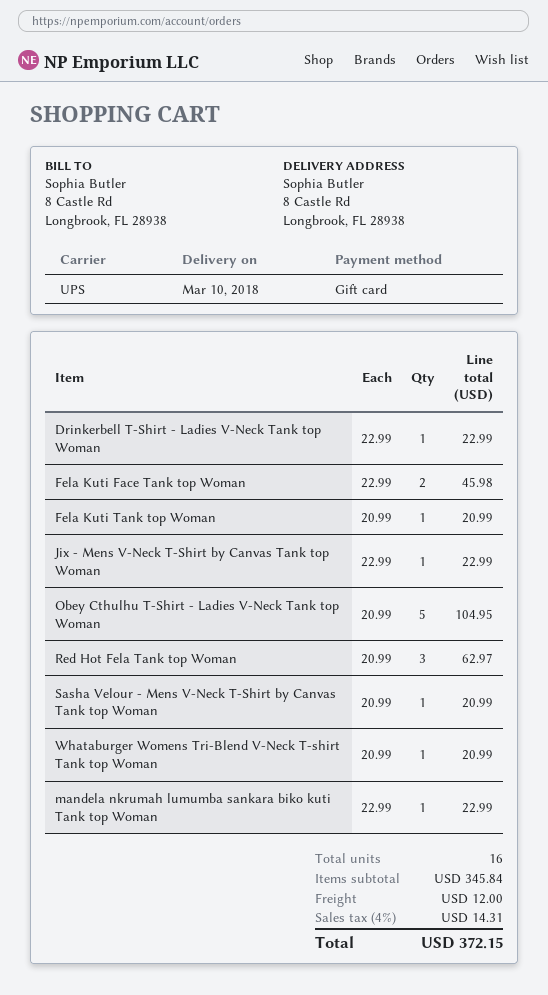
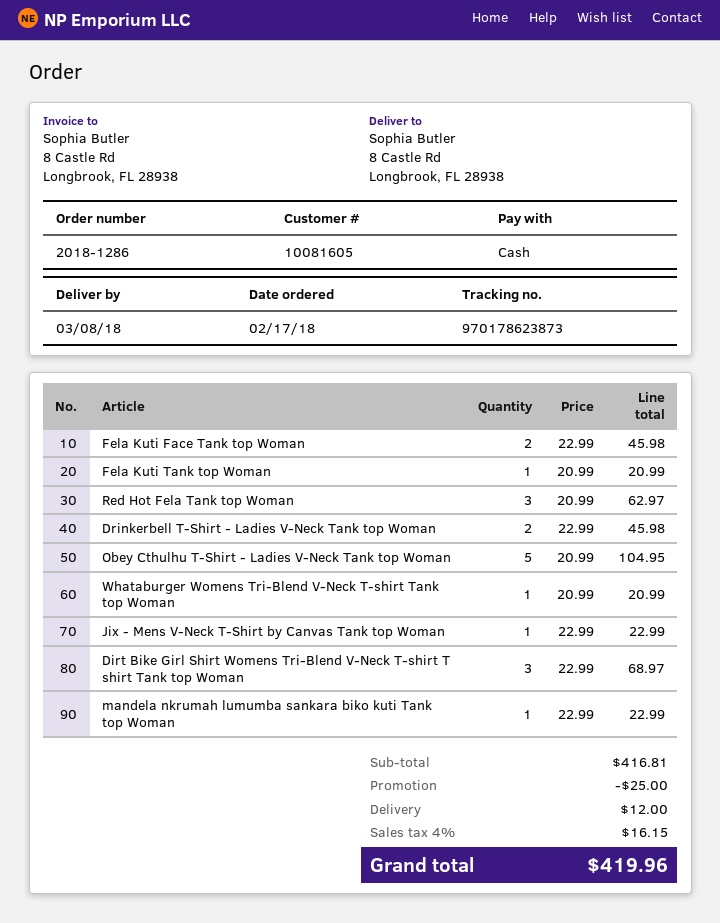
delivery date: 2018-03-10 -> 2018-03-08
payment method: gift card -> cash
Drinkerbell T-Shirt - Ladies V-Neck Tank top Woman: 1 x 22.99 = 22.99 -> 2 x 22.99 = 45.98
Sasha Velour - Mens V-Neck T-Shirt by Canvas Tank top Woman: 1 x 20.99 = 20.99 -> none
Dirt Bike Girl Shirt Womens Tri-Blend V-Neck T-shirt T shirt Tank top Woman: none -> 3 x 22.99 = 68.97
subtotal: 345.84 -> 416.81
discount: none -> 25.00
tax: 4% = 14.31 -> 4% = 16.15
total: 372.15 -> 419.96

